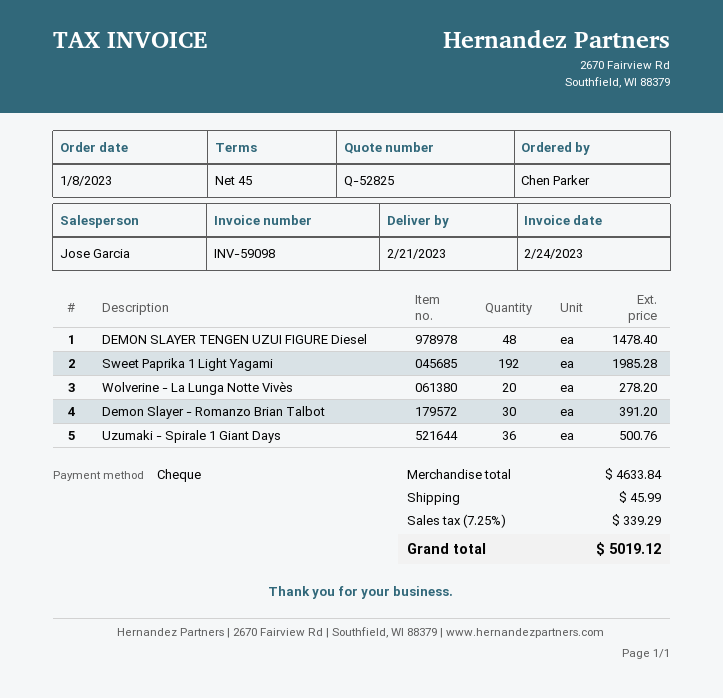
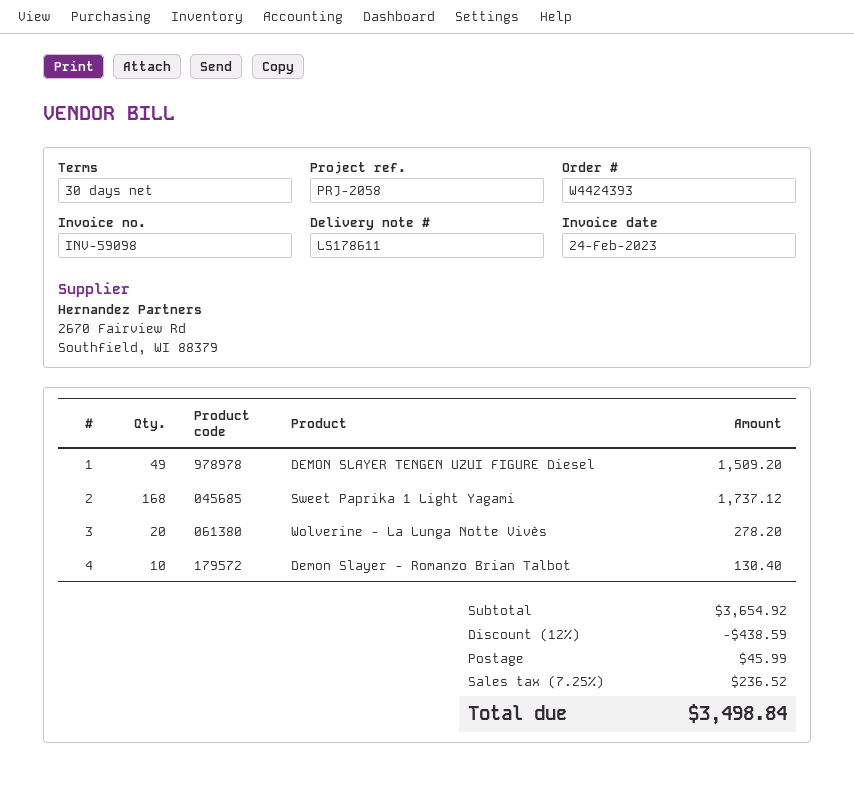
payment terms: 45 days -> 30 days
DEMON SLAYER TENGEN UZUI FIGURE Diesel: 48 for 1478.40 -> 49 for 1509.20
Sweet Paprika 1 Light Yagami: 192 for 1985.28 -> 168 for 1737.12
Demon Slayer - Romanzo Brian Talbot: 30 for 391.20 -> 10 for 130.40
Uzumaki - Spirale 1 Giant Days: 36 for 500.76 -> none
subtotal: 4633.84 -> 3654.92
discount: none -> 12% = 438.59
tax: 7.25% = 339.29 -> 7.25% = 236.52
total: 5019.12 -> 3498.84

